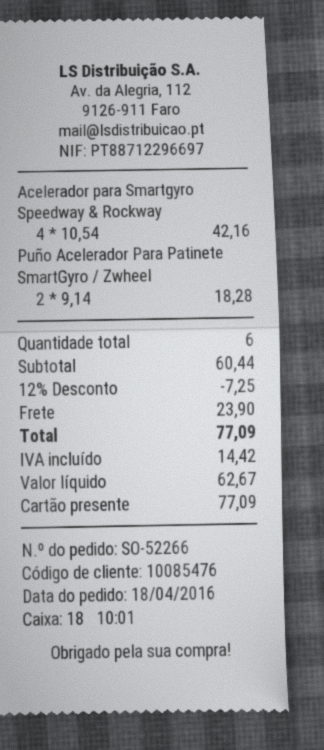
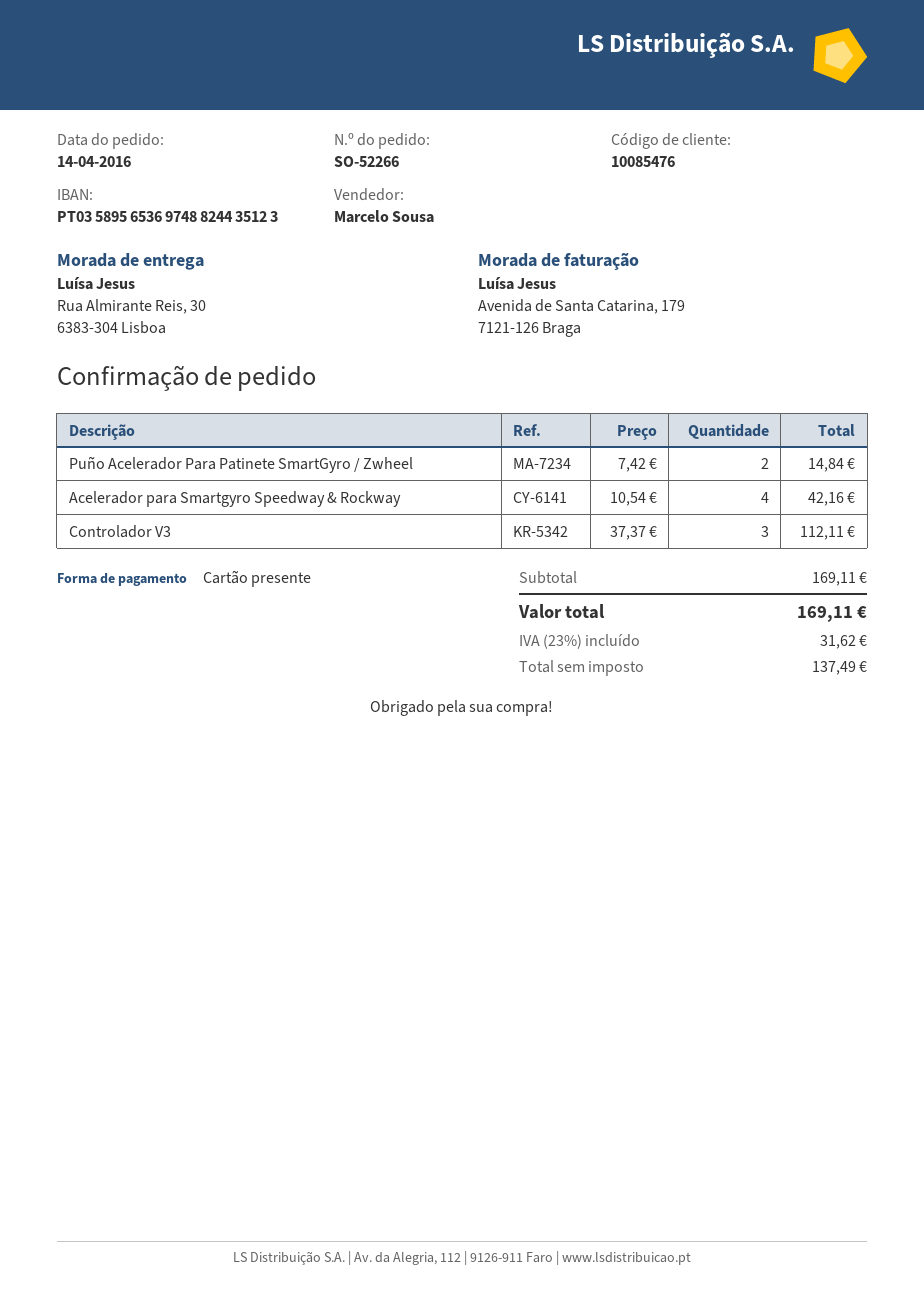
order date: 2016-04-18 -> 2016-04-14
Puño Acelerador Para Patinete SmartGyro / Zwheel: 2 x 9.14 = 18.28 -> 2 x 7.42 = 14.84
Controlador V3: none -> 3 x 37.37 = 112.11
subtotal: 60.44 -> 169.11
discount: 12% = 7.25 -> none
shipping: 23.90 -> none
net: 62.67 -> 137.49
tax: 14.42 -> 31.62
total: 77.09 -> 169.11

